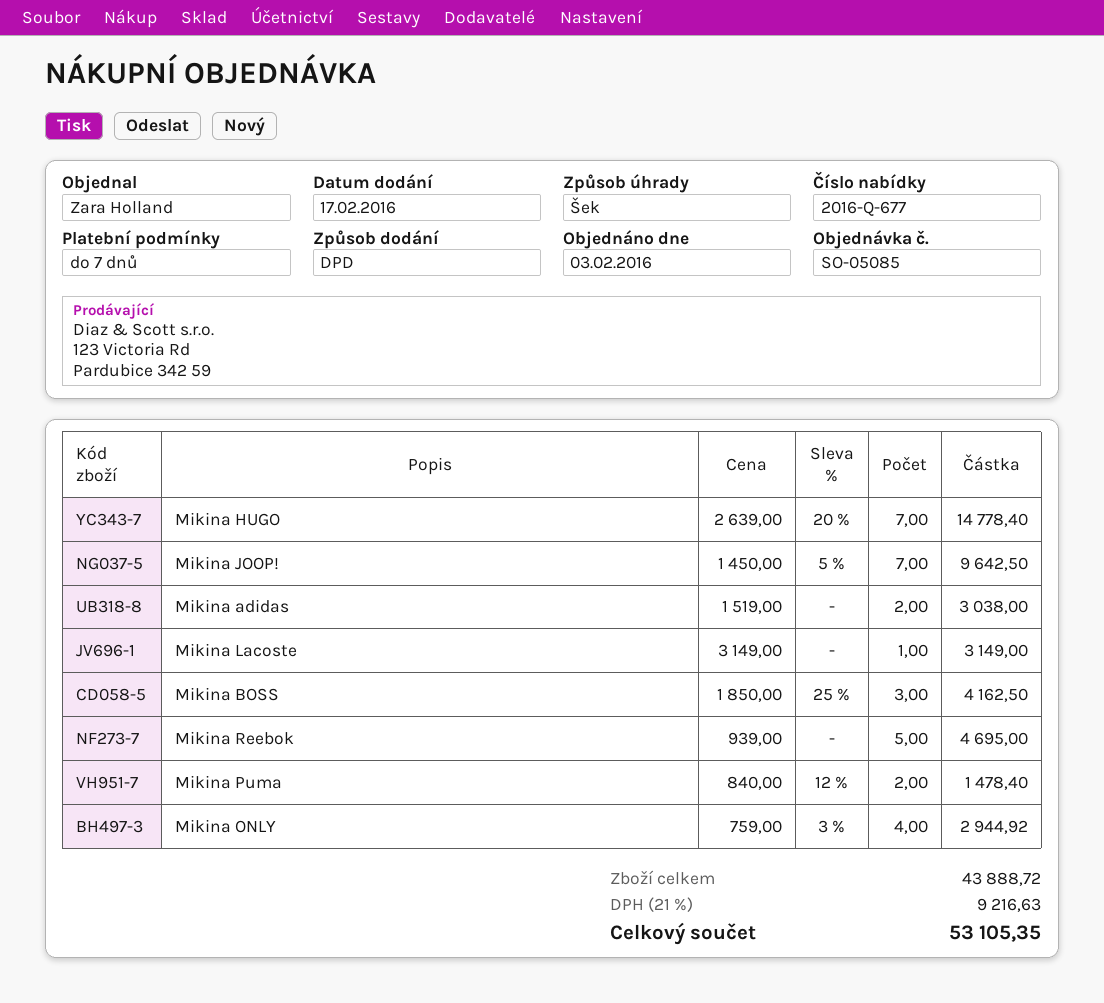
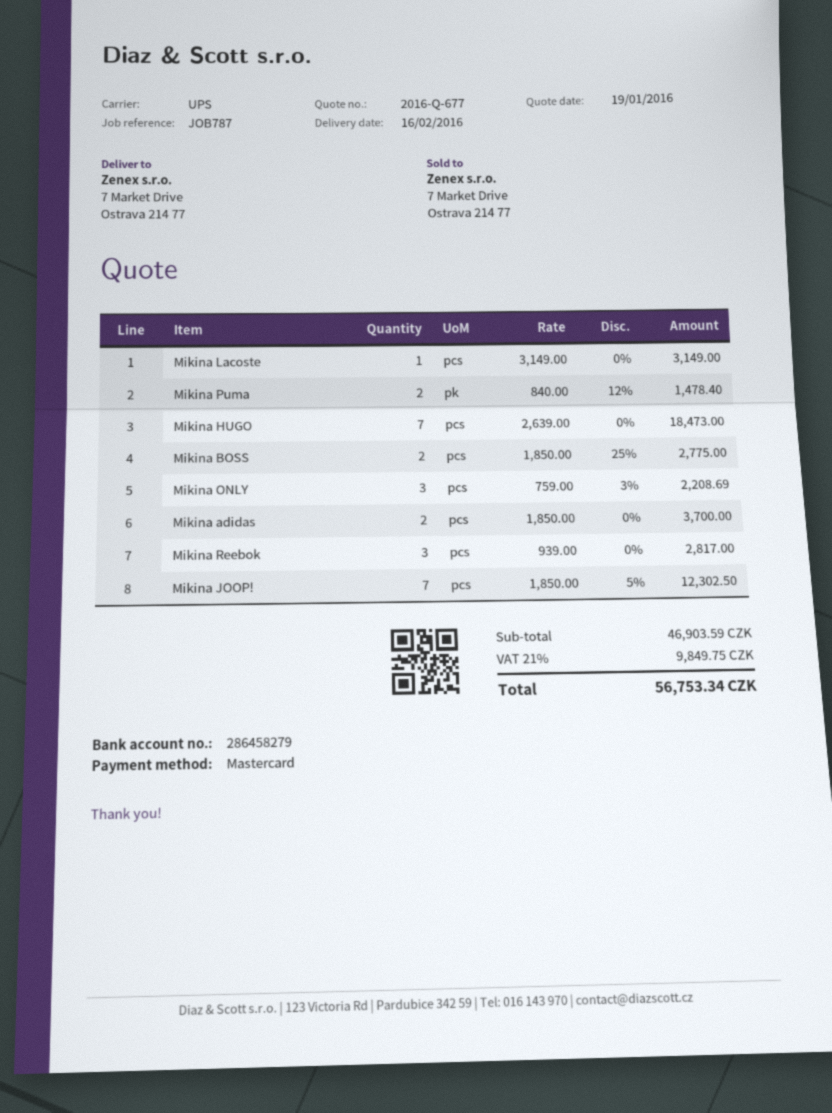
delivery date: 2016-02-17 -> 2016-02-16
payment method: cheque -> Mastercard
shipping method: DPD -> UPS
Mikina HUGO: 7 x 2639.00 - 20% = 14778.40 -> 7 x 2639.00 = 18473.00
Mikina JOOP!: 7 x 1450.00 - 5% = 9642.50 -> 7 x 1850.00 - 5% = 12302.50
Mikina adidas: 2 x 1519.00 = 3038.00 -> 2 x 1850.00 = 3700.00
Mikina BOSS: 3 x 1850.00 - 25% = 4162.50 -> 2 x 1850.00 - 25% = 2775.00
Mikina Reebok: 5 x 939.00 = 4695.00 -> 3 x 939.00 = 2817.00
Mikina ONLY: 4 x 759.00 - 3% = 2944.92 -> 3 x 759.00 - 3% = 2208.69
subtotal: 43888.72 -> 46903.59
tax: 21% = 9216.63 -> 21% = 9849.75
total: 53105.35 -> 56753.34

